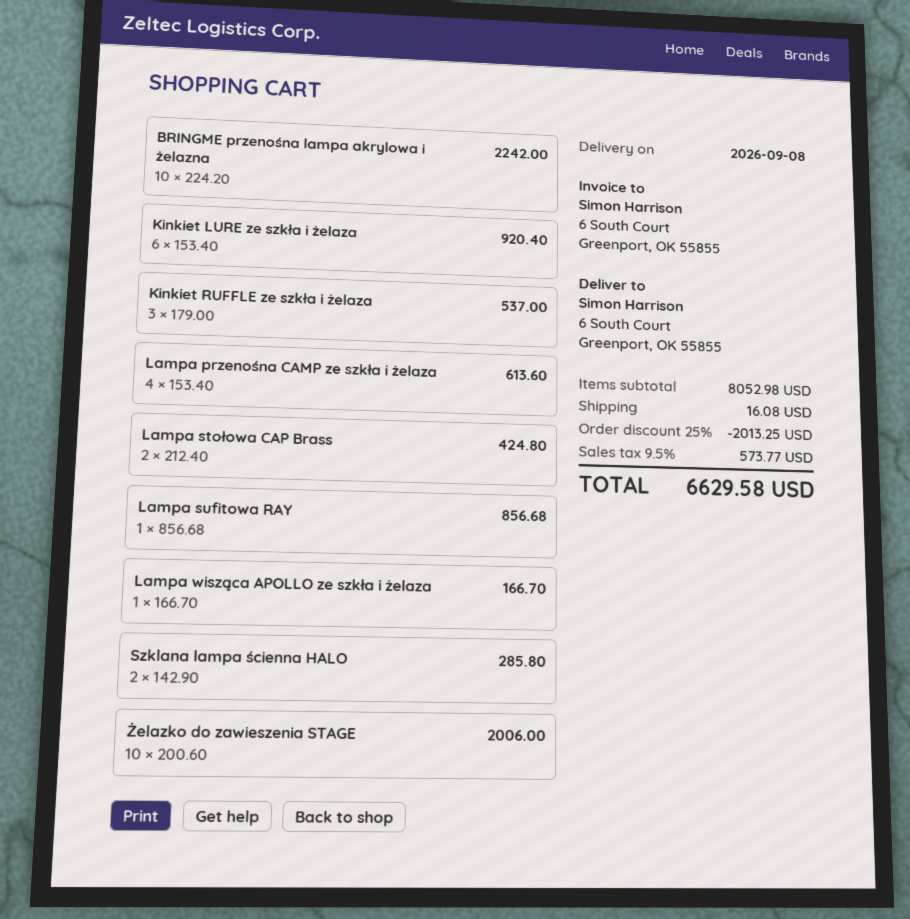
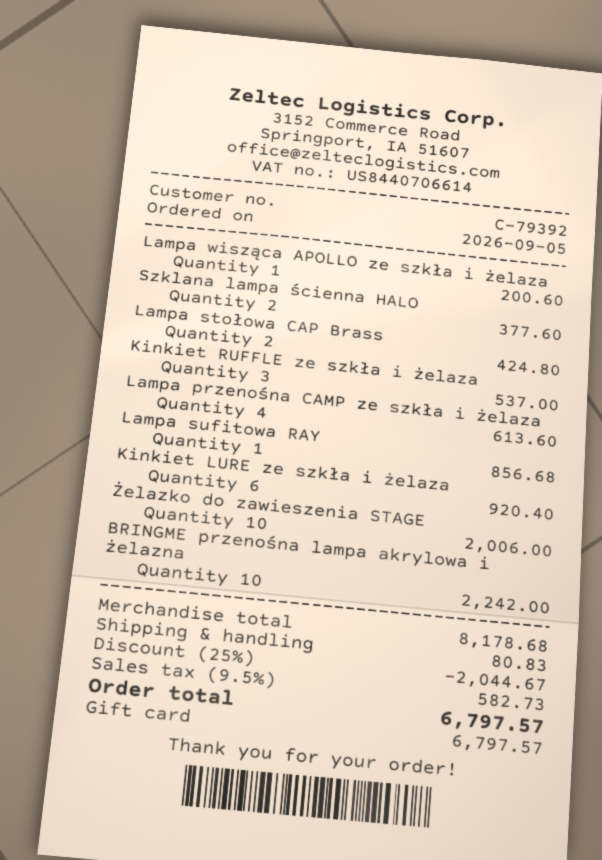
Lampa wisząca APOLLO ze szkła i żelaza: 1 for 166.70 -> 1 for 200.60
Szklana lampa ścienna HALO: 2 for 285.80 -> 2 for 377.60
subtotal: 8052.98 -> 8178.68
discount: 25% = 2013.25 -> 25% = 2044.67
shipping: 16.08 -> 80.83
tax: 9.5% = 573.77 -> 9.5% = 582.73
total: 6629.58 -> 6797.57

